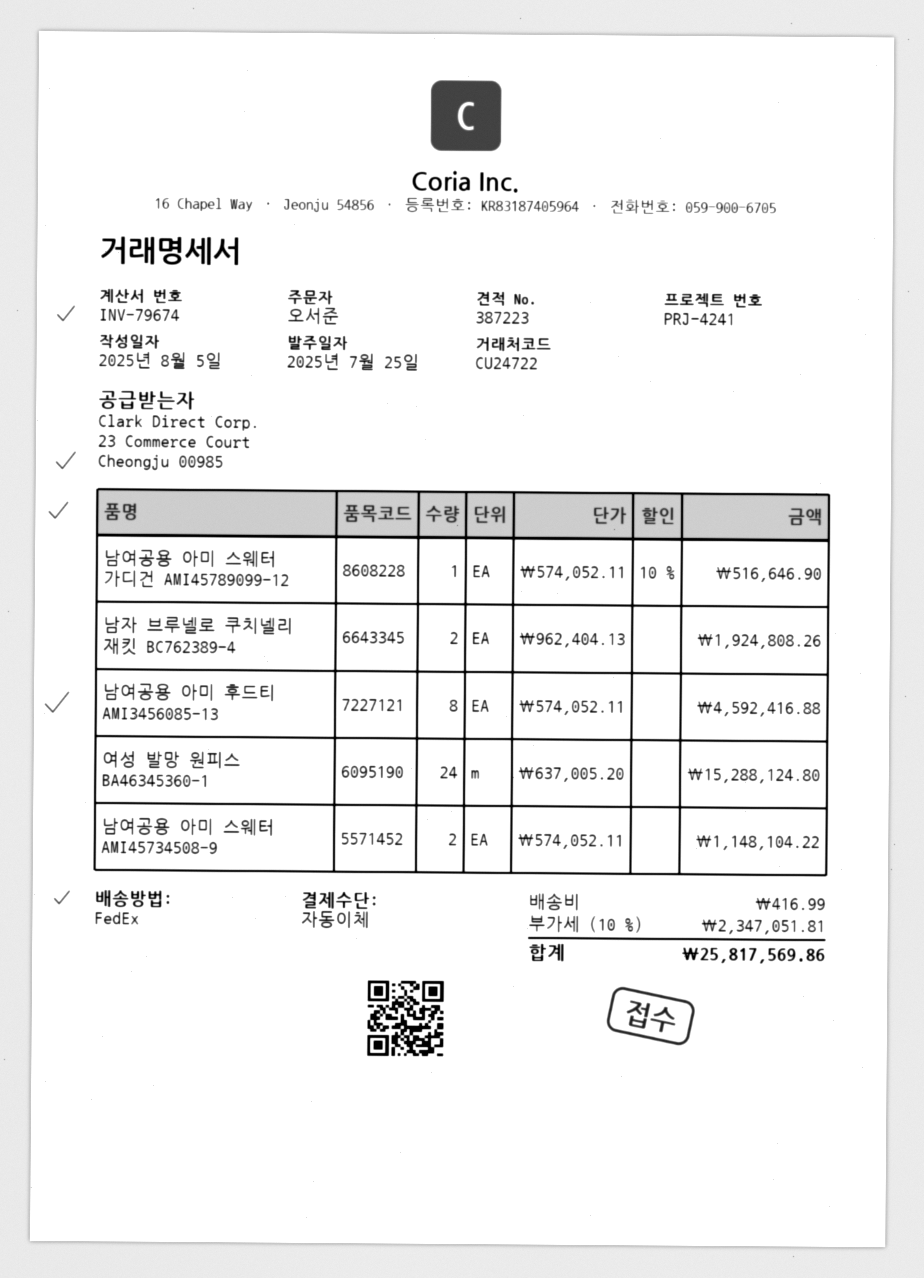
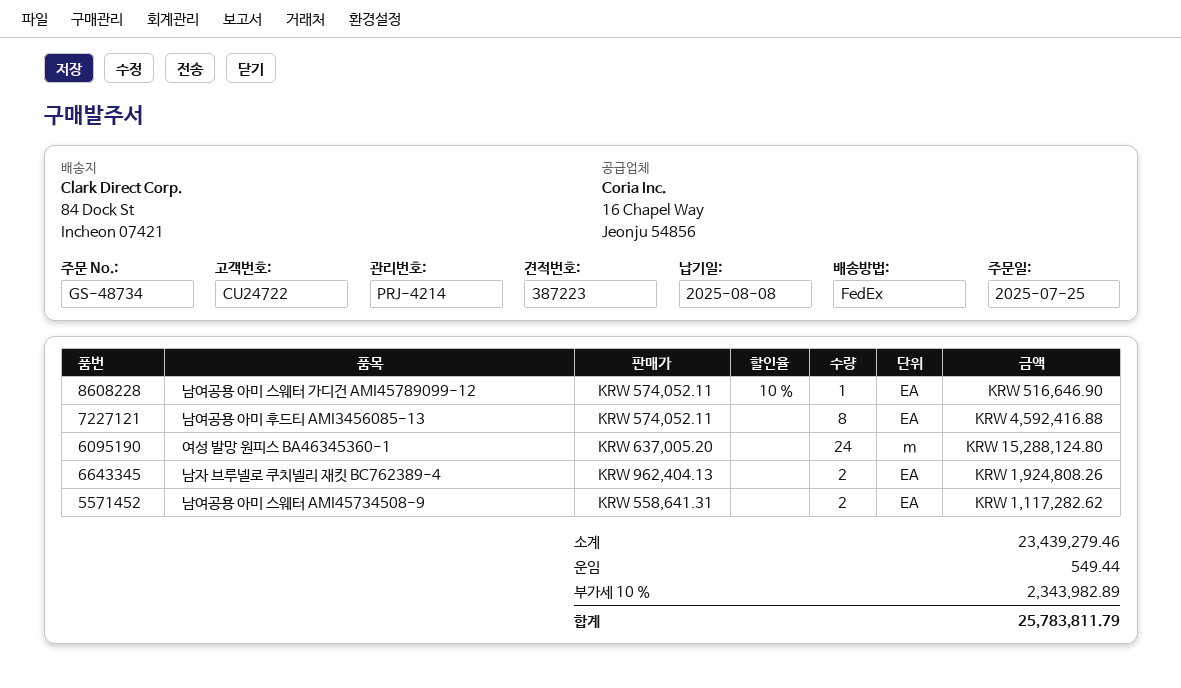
reference: PRJ-4241 -> PRJ-4214
남여공용 아미 스웨터 AMI45734508-9: 2 x 574052.11 = 1148104.22 -> 2 x 558641.31 = 1117282.62
shipping: 416.99 -> 549.44
tax: 10% = 2347051.81 -> 10% = 2343982.89
total: 25817569.86 -> 25783811.79

